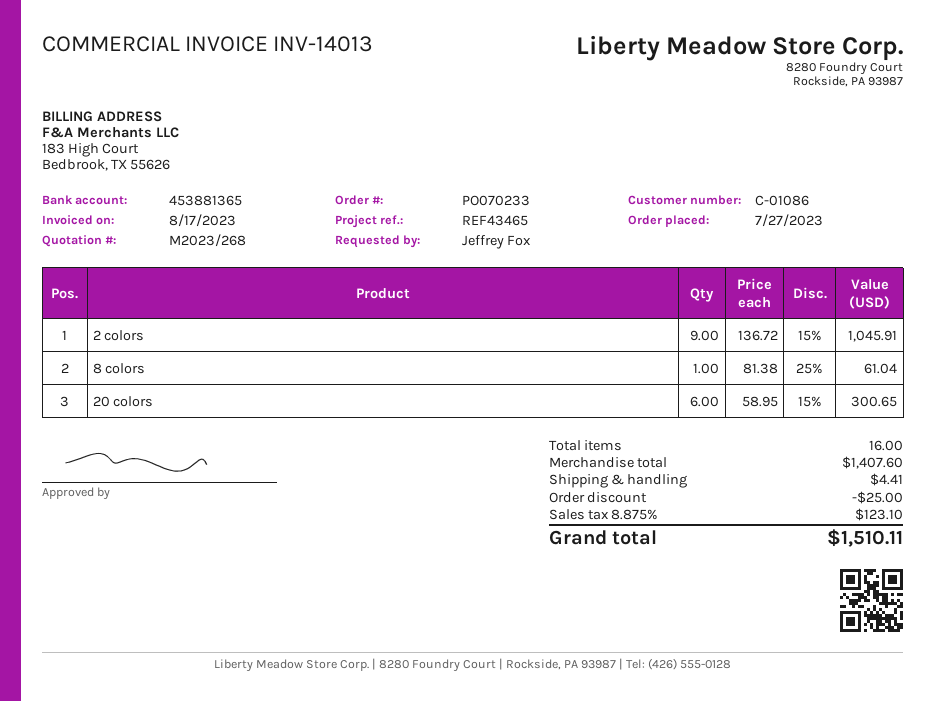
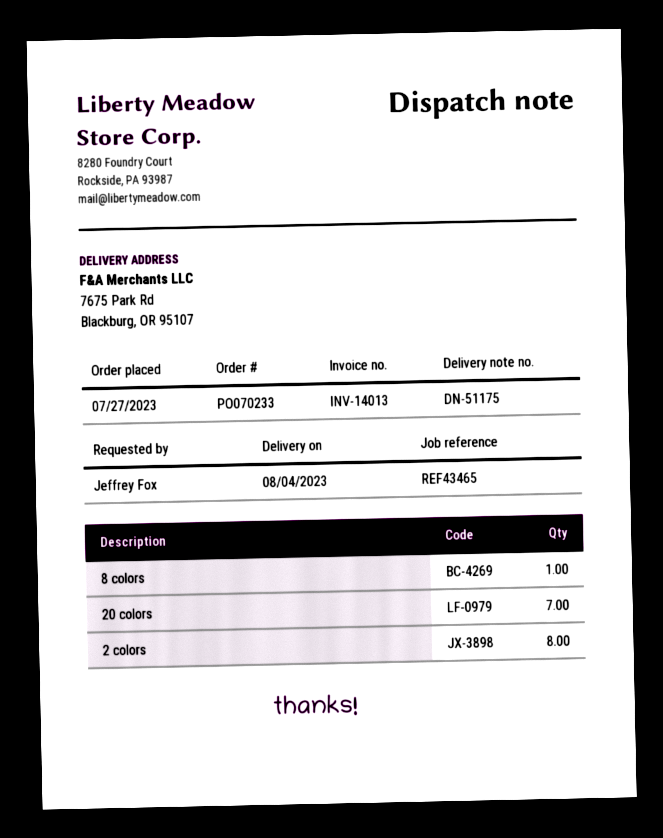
2 colors: 9 -> 8
20 colors: 6 -> 7

